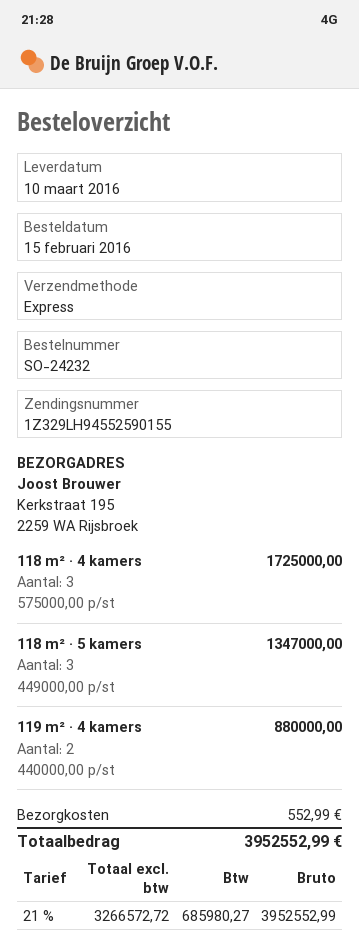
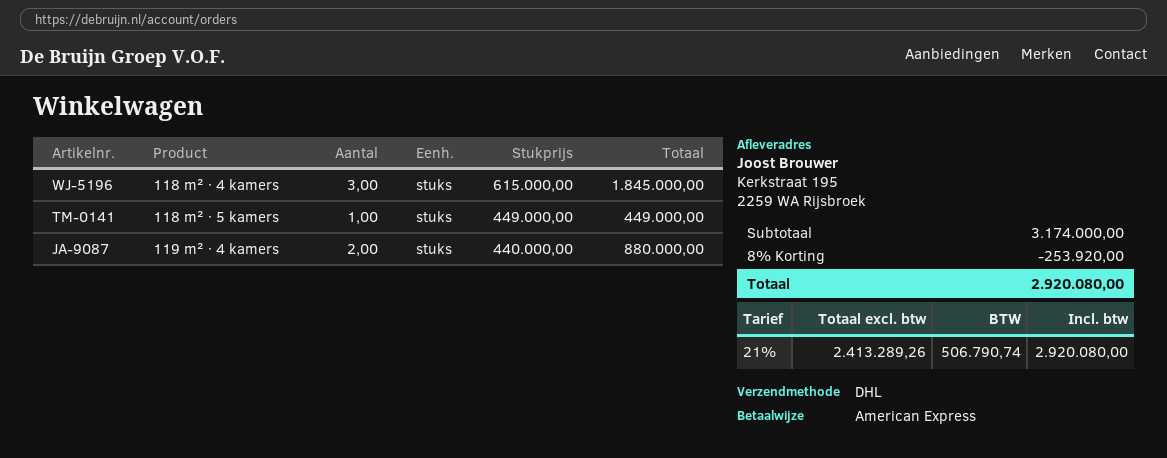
shipping method: express -> DHL
118 m² · 4 kamers: 3 x 575000.00 = 1725000.00 -> 3 x 615000.00 = 1845000.00
118 m² · 5 kamers: 3 x 449000.00 = 1347000.00 -> 1 x 449000.00 = 449000.00
discount: none -> 8% = 253920.00
shipping: 552.99 -> none
net: 3266572.72 -> 2413289.26
tax: 21% = 685980.27 -> 21% = 506790.74
total: 3952552.99 -> 2920080.00

